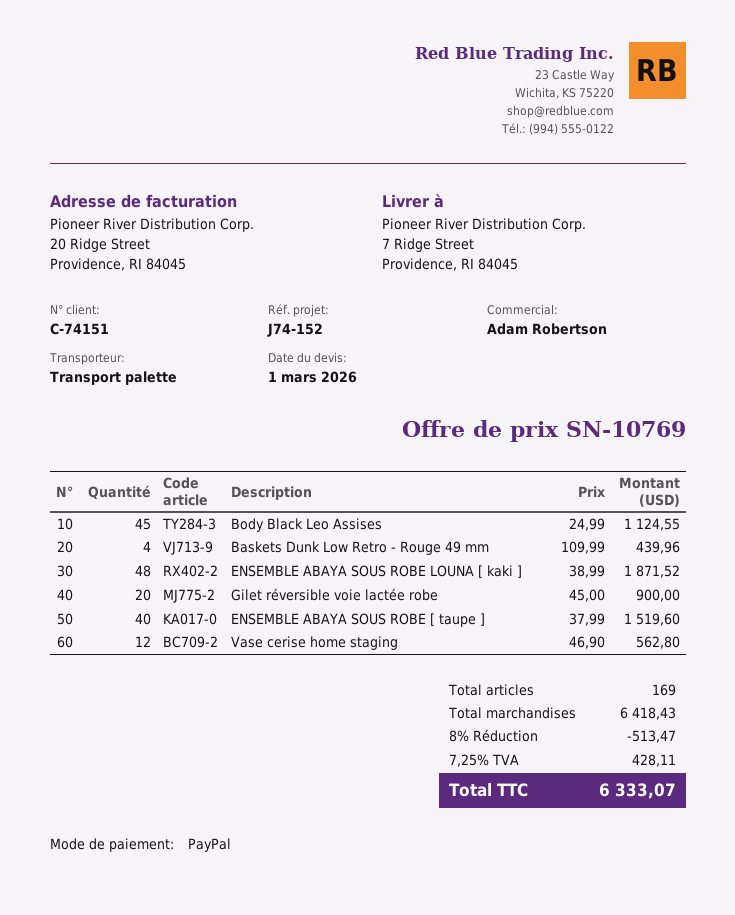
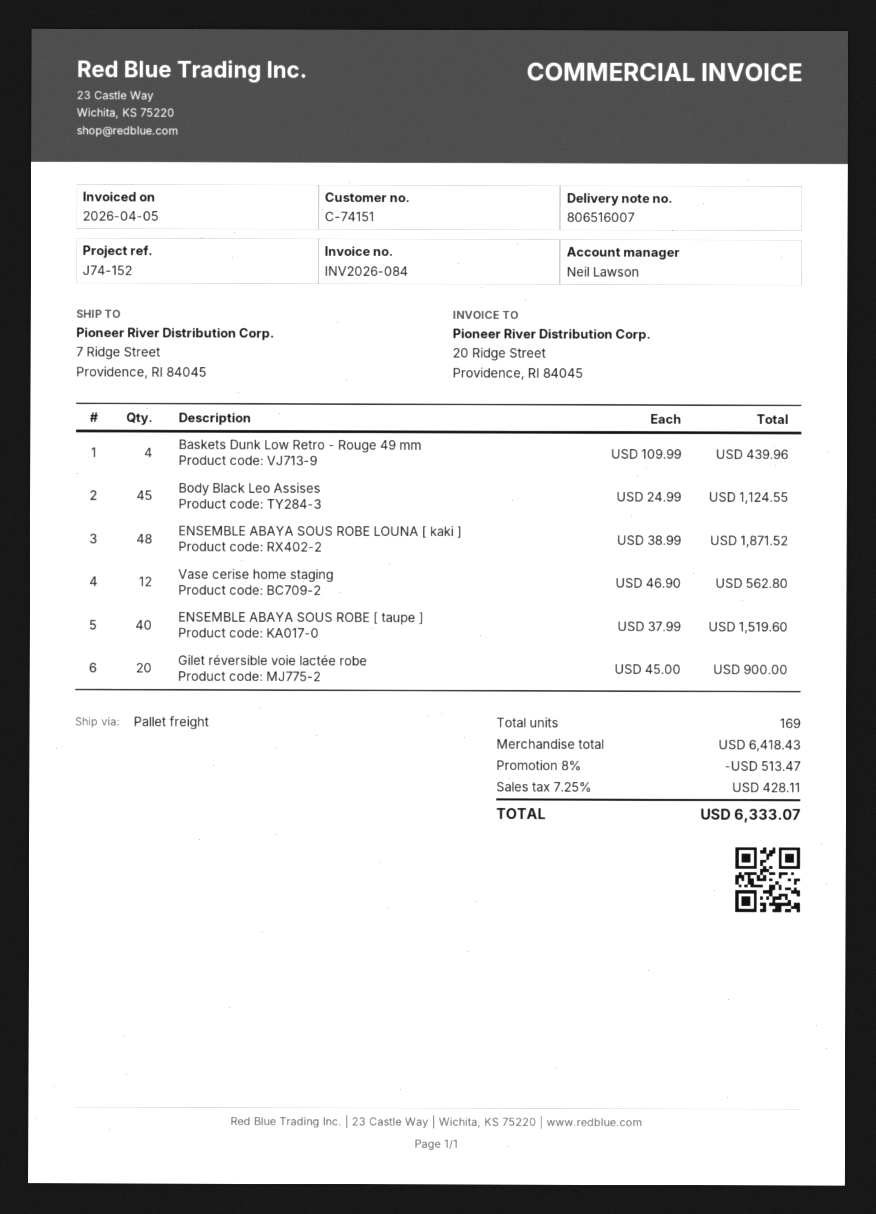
sales rep: Adam Robertson -> Neil Lawson

